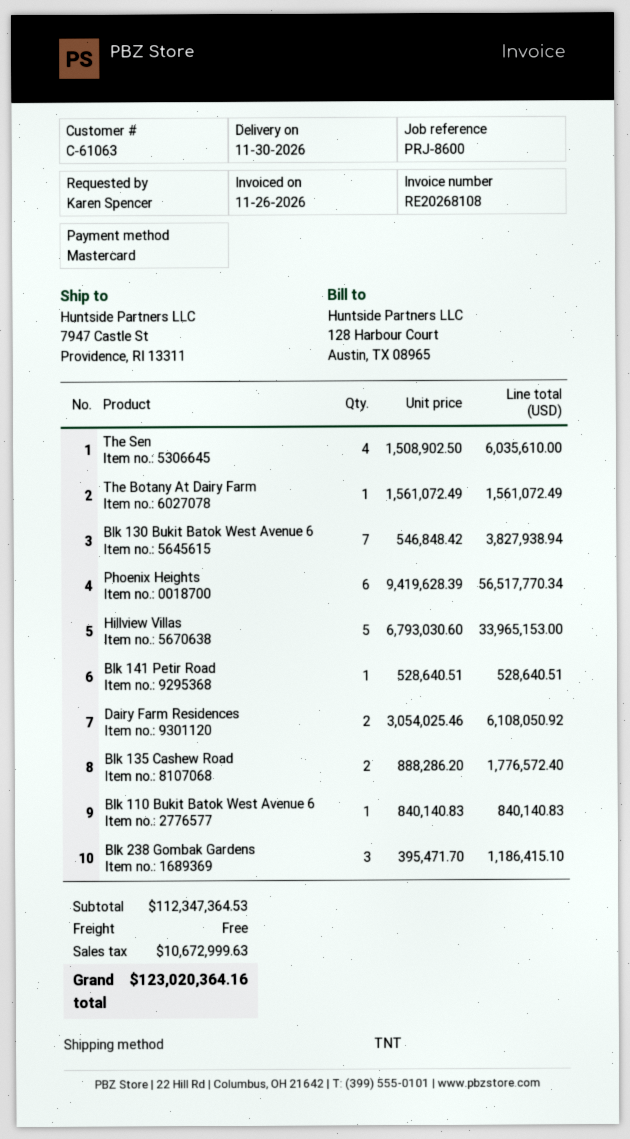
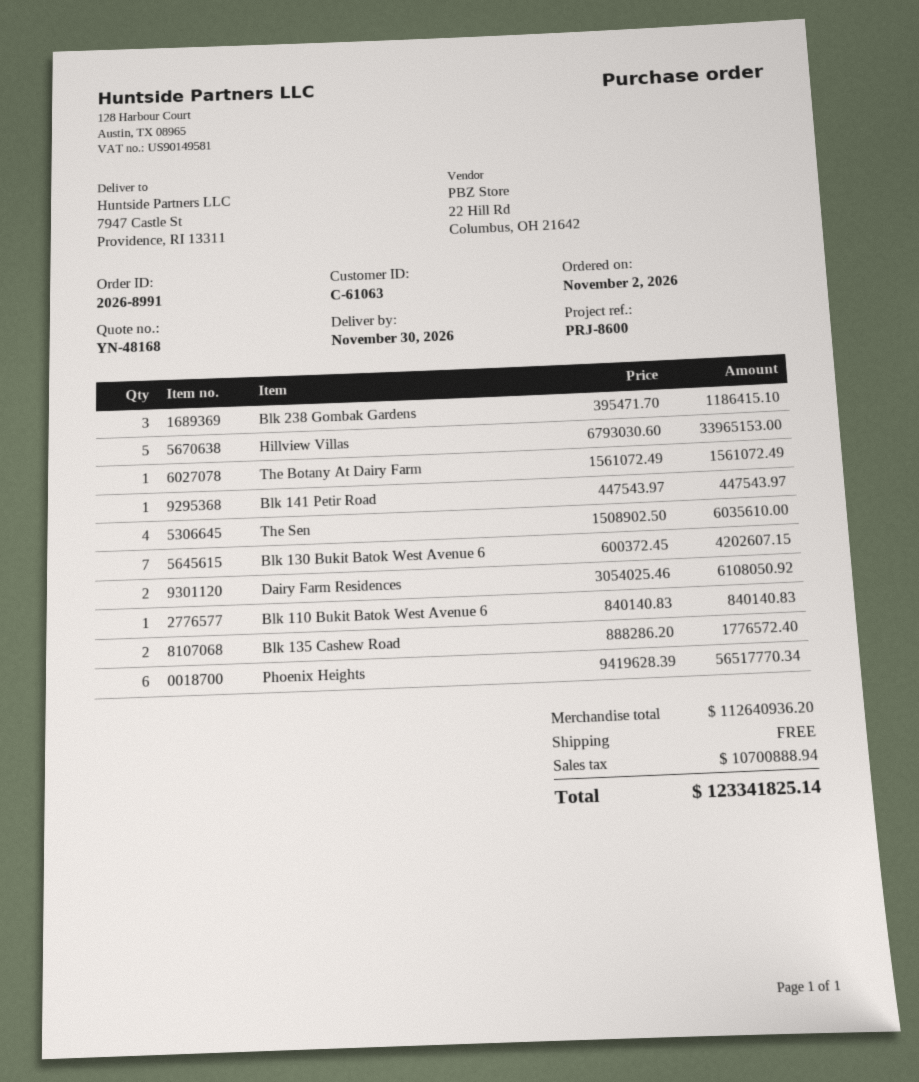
Blk 130 Bukit Batok West Avenue 6: 7 x 546848.42 = 3827938.94 -> 7 x 600372.45 = 4202607.15
Blk 141 Petir Road: 1 x 528640.51 = 528640.51 -> 1 x 447543.97 = 447543.97
subtotal: 112347364.53 -> 112640936.20
tax: 10672999.63 -> 10700888.94
total: 123020364.16 -> 123341825.14

